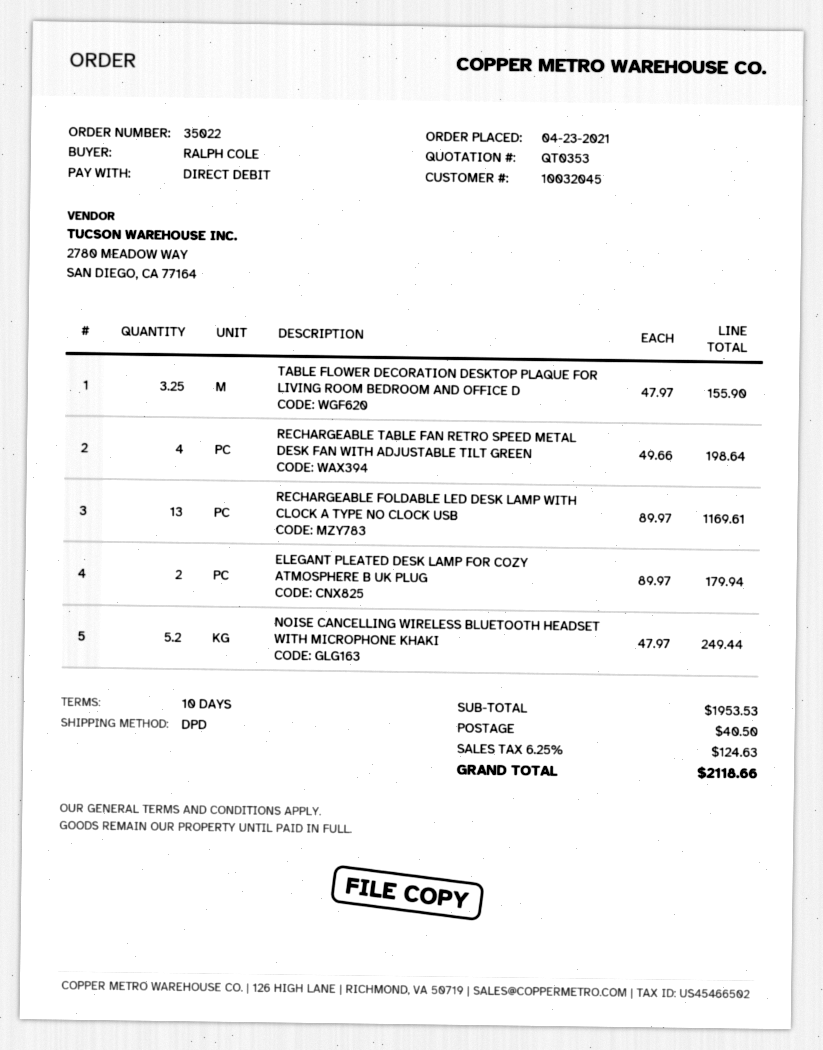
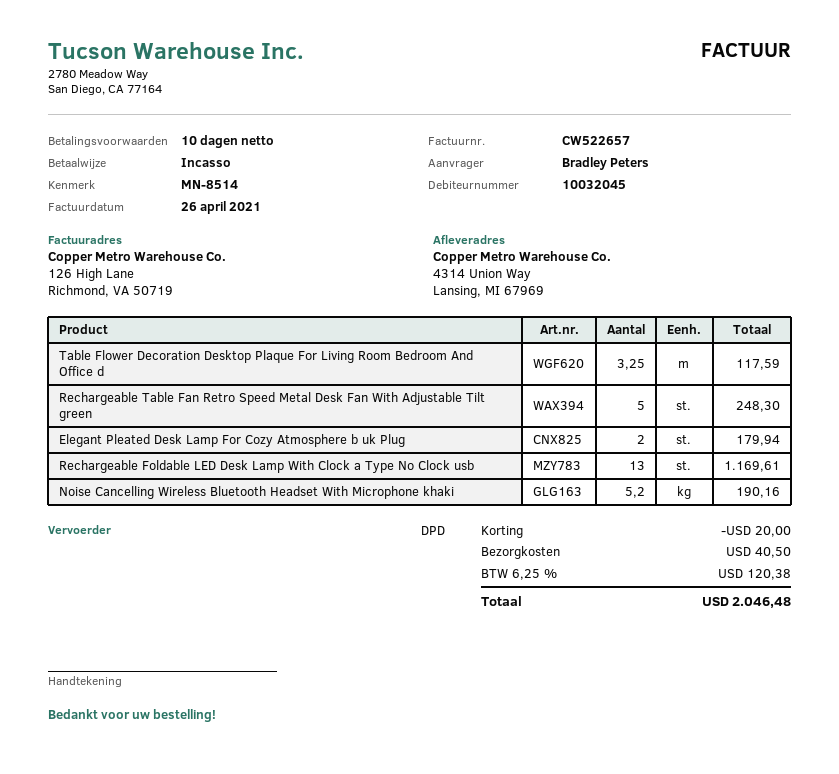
ordered by: RALPH COLE -> Bradley Peters
TABLE FLOWER DECORATION DESKTOP PLAQUE FOR LIVING ROOM BEDROOM AND OFFICE D: 3.25 for 155.90 -> 3.25 for 117.59
RECHARGEABLE TABLE FAN RETRO SPEED METAL DESK FAN WITH ADJUSTABLE TILT GREEN: 4 for 198.64 -> 5 for 248.30
NOISE CANCELLING WIRELESS BLUETOOTH HEADSET WITH MICROPHONE KHAKI: 5.2 for 249.44 -> 5.2 for 190.16
discount: none -> 20.00
tax: 6.25% = 124.63 -> 6.25% = 120.38
total: 2118.66 -> 2046.48

